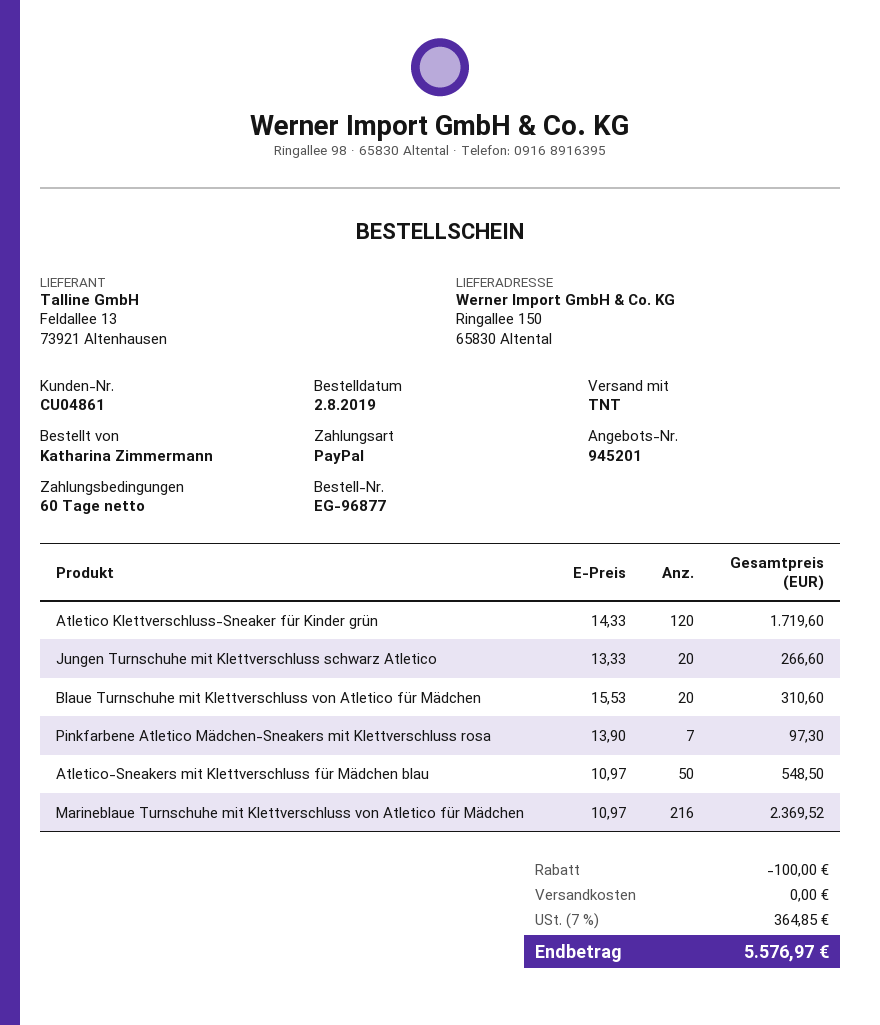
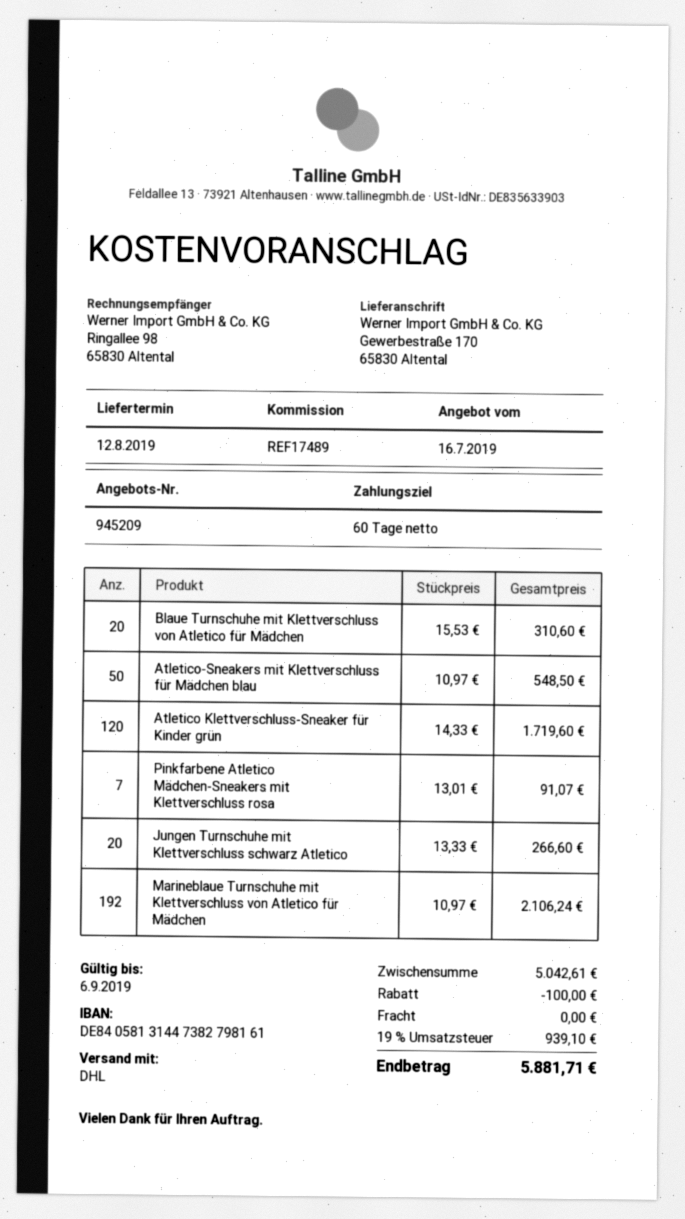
quote number: 945201 -> 945209
shipping method: TNT -> DHL
ship to: Ringallee 150, 65830 Altental -> Gewerbestraße 170, 65830 Altental
Pinkfarbene Atletico Mädchen-Sneakers mit Klettverschluss rosa: 7 x 13.90 = 97.30 -> 7 x 13.01 = 91.07
Marineblaue Turnschuhe mit Klettverschluss von Atletico für Mädchen: 216 x 10.97 = 2369.52 -> 192 x 10.97 = 2106.24
tax: 7% = 364.85 -> 19% = 939.10
total: 5576.97 -> 5881.71

